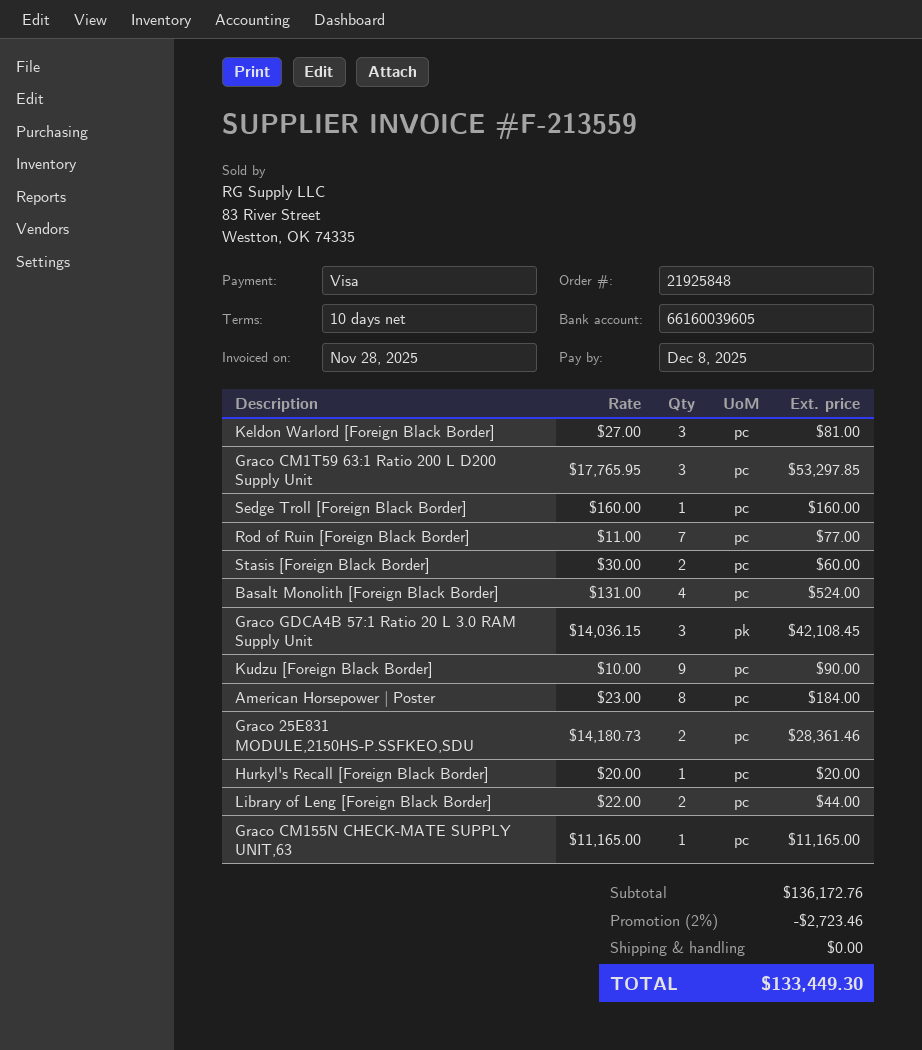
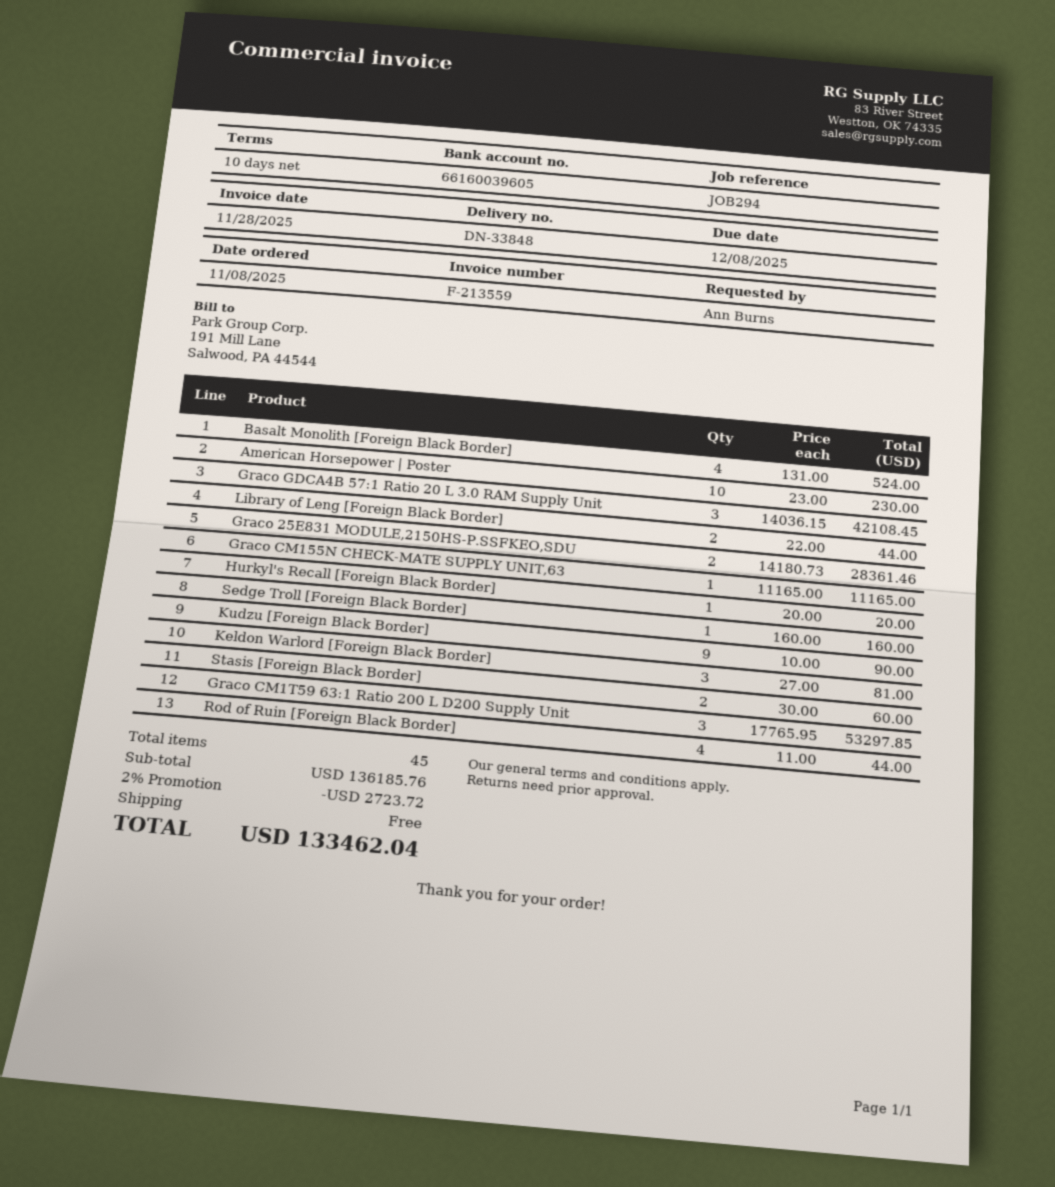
Rod of Ruin [Foreign Black Border]: 7 x 11.00 = 77.00 -> 4 x 11.00 = 44.00
American Horsepower | Poster: 8 x 23.00 = 184.00 -> 10 x 23.00 = 230.00
subtotal: 136172.76 -> 136185.76
discount: 2% = 2723.46 -> 2% = 2723.72
total: 133449.30 -> 133462.04

